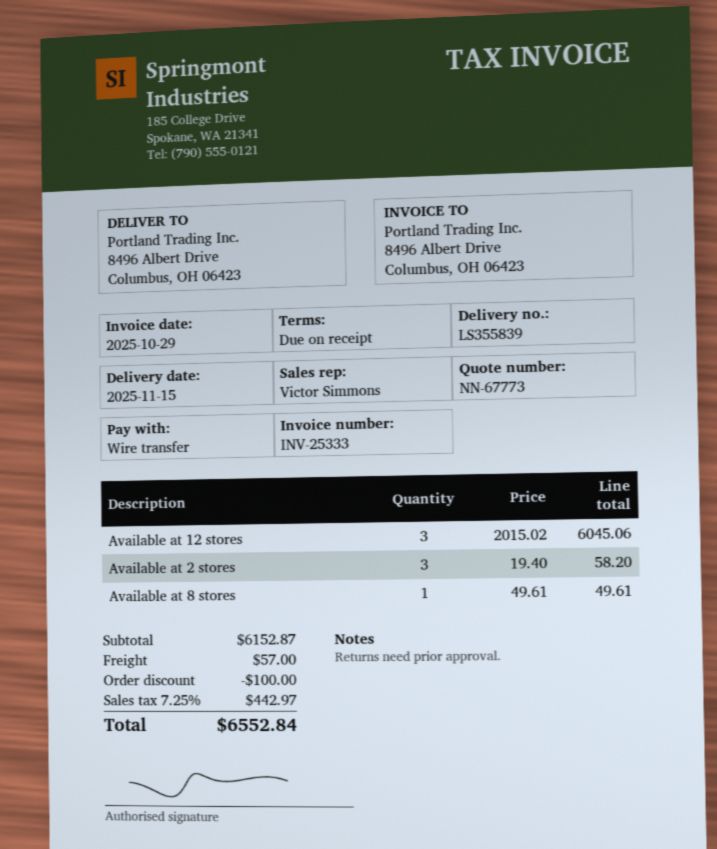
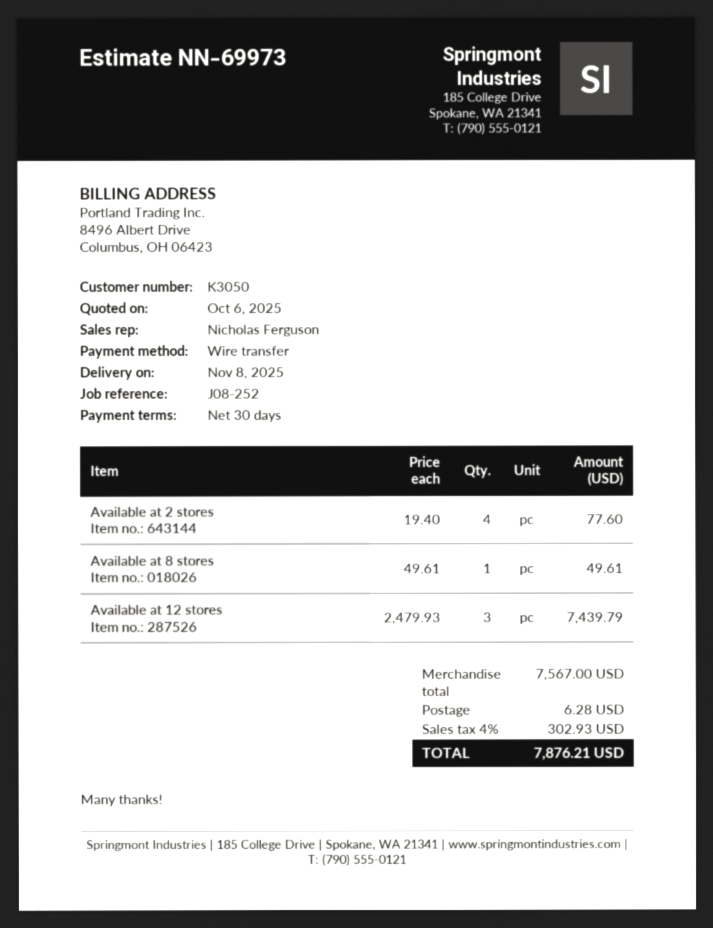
quote number: NN-67773 -> NN-69973
delivery date: 2025-11-15 -> 2025-11-08
payment terms: on receipt -> 30 days
sales rep: Victor Simmons -> Nicholas Ferguson
Available at 12 stores: 3 x 2015.02 = 6045.06 -> 3 x 2479.93 = 7439.79
Available at 2 stores: 3 x 19.40 = 58.20 -> 4 x 19.40 = 77.60
subtotal: 6152.87 -> 7567.00
discount: 100.00 -> none
shipping: 57.00 -> 6.28
tax: 7.25% = 442.97 -> 4% = 302.93
total: 6552.84 -> 7876.21

